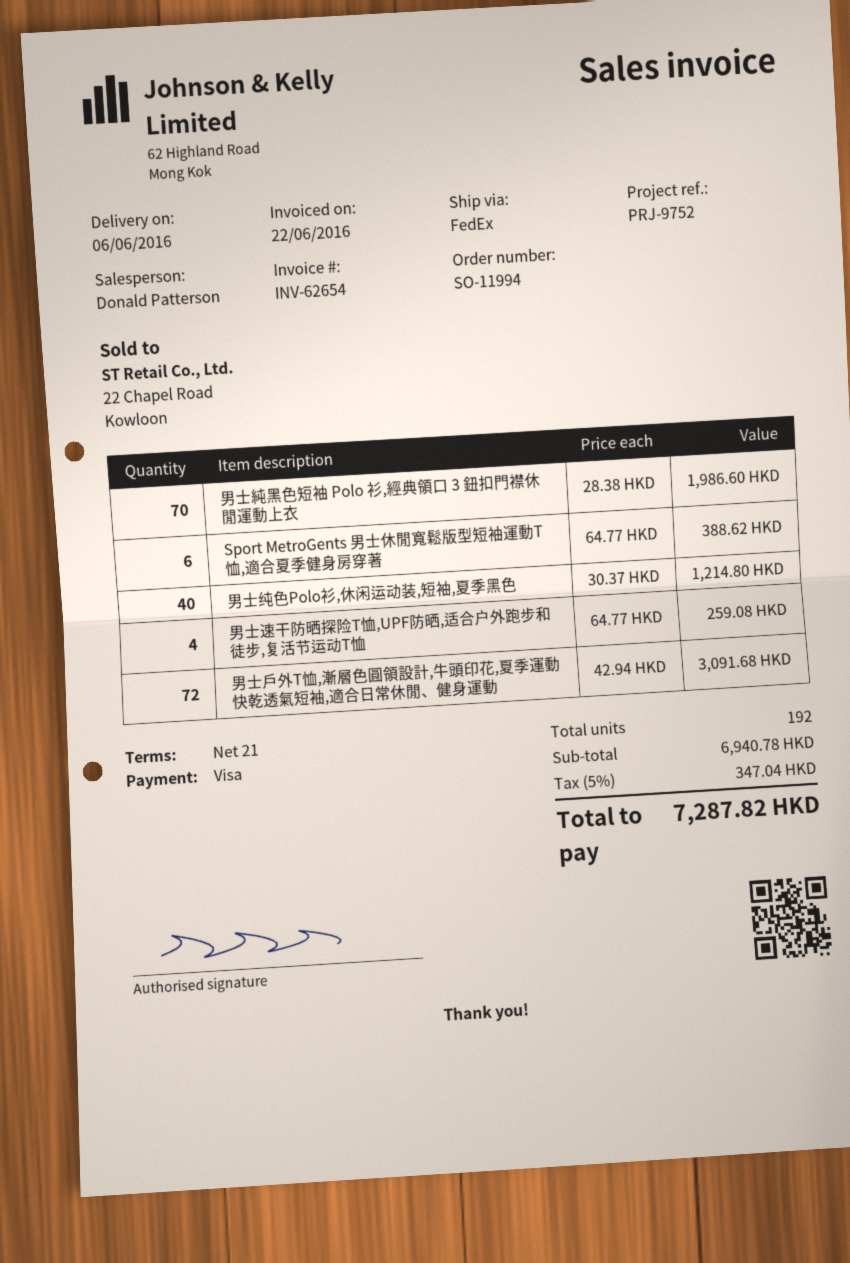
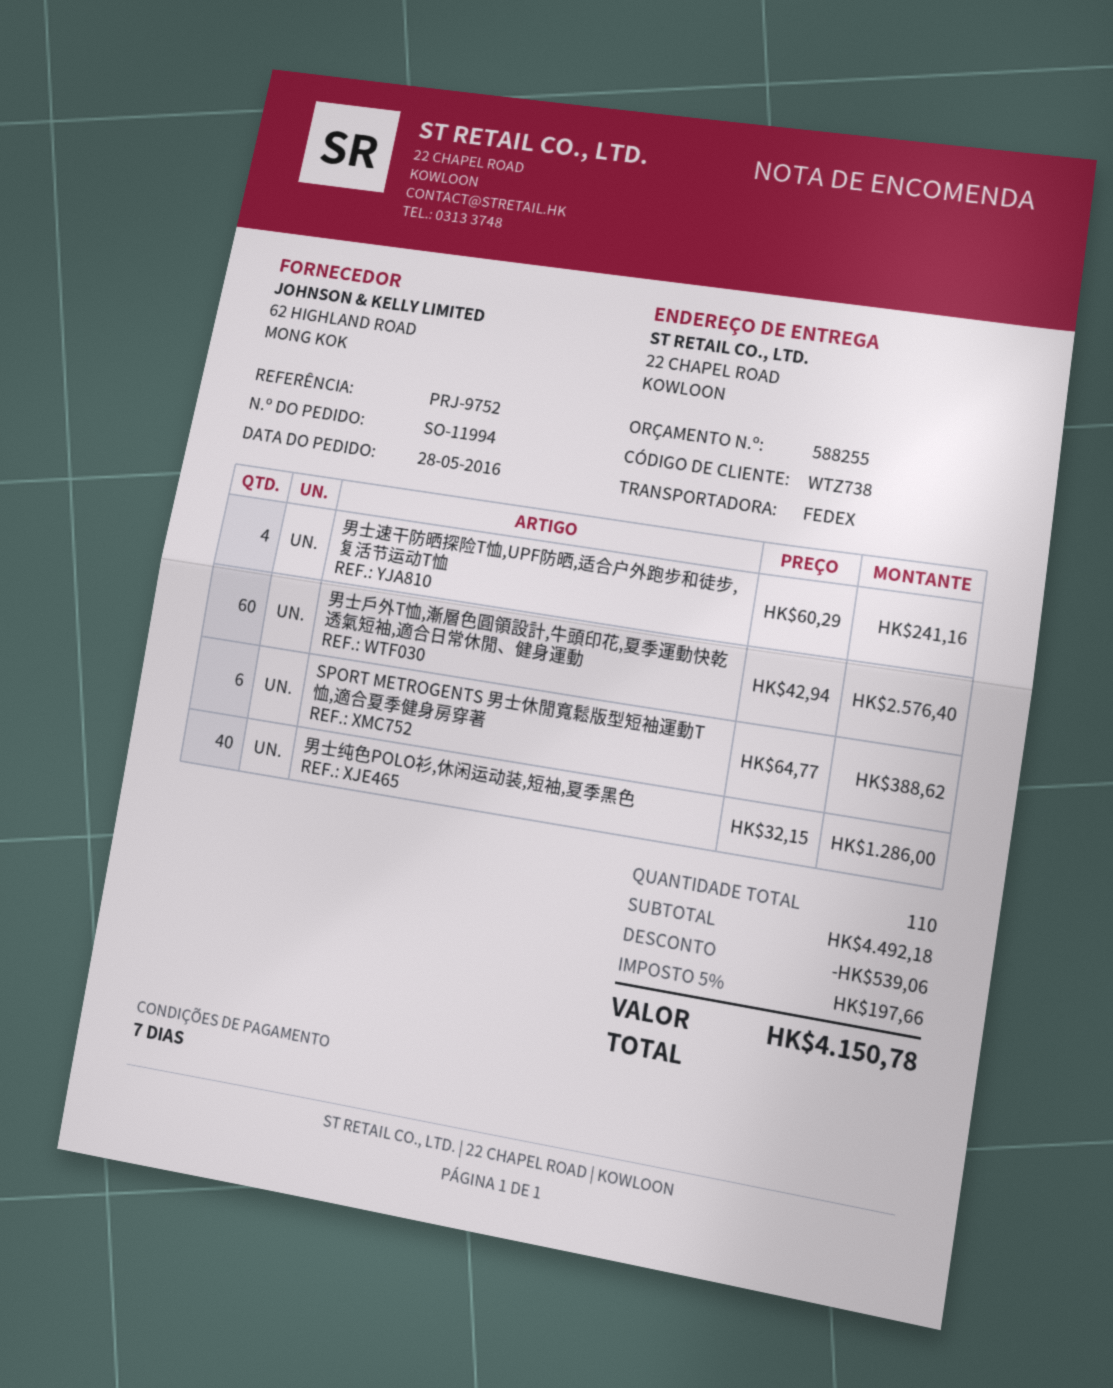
payment terms: 21 days -> 7 days
男士純黑色短袖 Polo 衫,經典領口 3 鈕扣門襟休閒運動上衣: 70 x 28.38 = 1986.60 -> none
男士纯色Polo衫,休闲运动装,短袖,夏季黑色: 40 x 30.37 = 1214.80 -> 40 x 32.15 = 1286.00
男士速干防晒探险T恤,UPF防晒,适合户外跑步和徒步,复活节运动T恤: 4 x 64.77 = 259.08 -> 4 x 60.29 = 241.16
男士戶外T恤,漸層色圓領設計,牛頭印花,夏季運動快乾透氣短袖,適合日常休閒、健身運動: 72 x 42.94 = 3091.68 -> 60 x 42.94 = 2576.40
total quantity: 192 -> 110
subtotal: 6940.78 -> 4492.18
discount: none -> 539.06
tax: 5% = 347.04 -> 5% = 197.66
total: 7287.82 -> 4150.78

